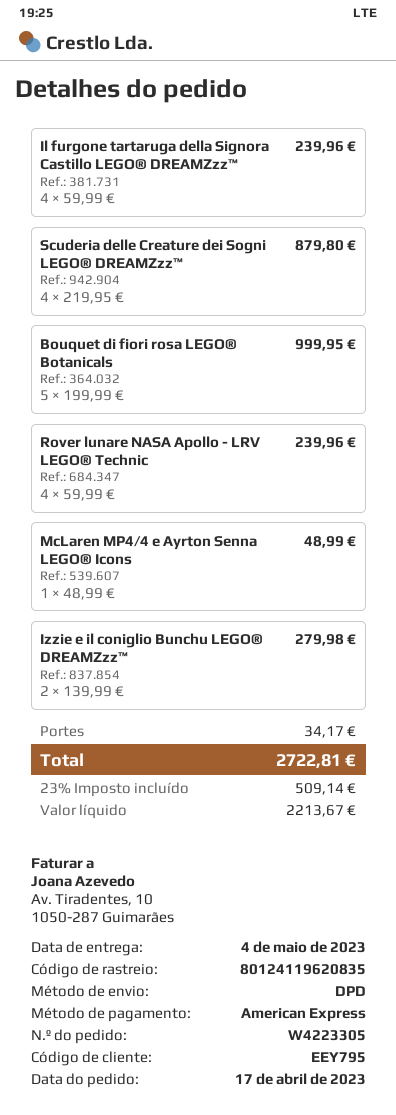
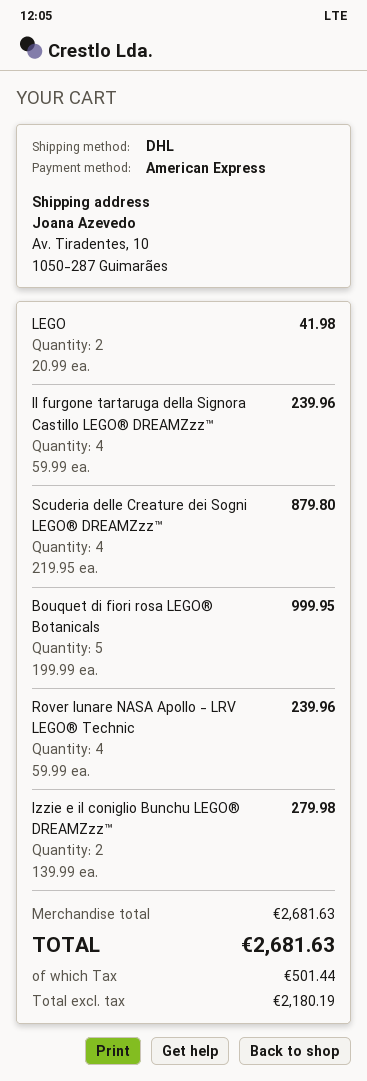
shipping method: DPD -> DHL
McLaren MP4/4 e Ayrton Senna LEGO® Icons: 1 x 48.99 = 48.99 -> none
LEGO: none -> 2 x 20.99 = 41.98
shipping: 34.17 -> none
net: 2213.67 -> 2180.19
tax: 509.14 -> 501.44
total: 2722.81 -> 2681.63

